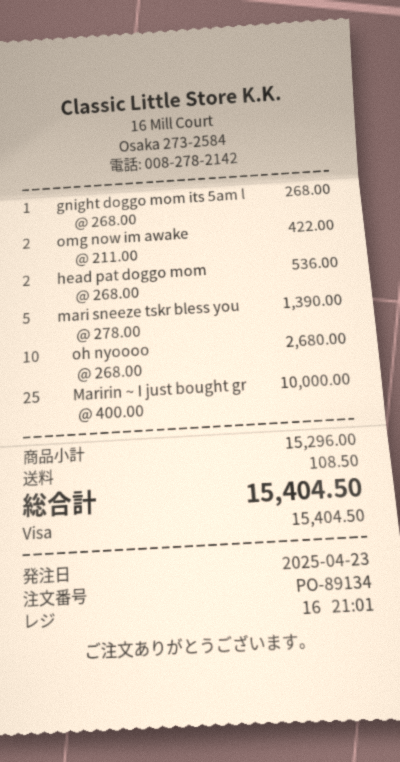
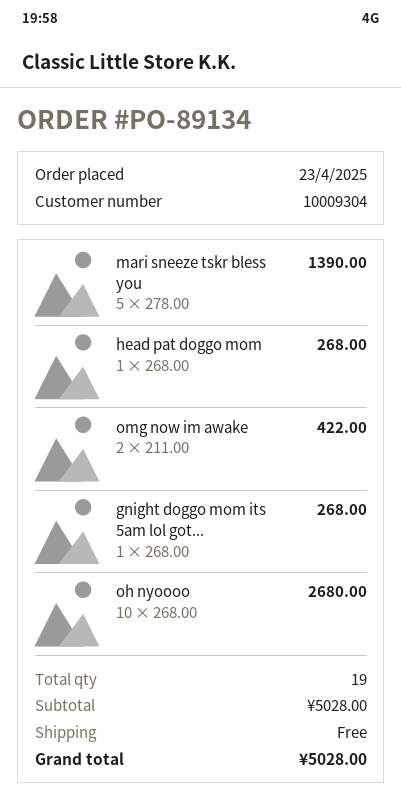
head pat doggo mom: 2 x 268.00 = 536.00 -> 1 x 268.00 = 268.00
Maririn ~ I just bought gr: 25 x 400.00 = 10000.00 -> none
subtotal: 15296.00 -> 5028.00
shipping: 108.50 -> 0.00
total: 15404.50 -> 5028.00

